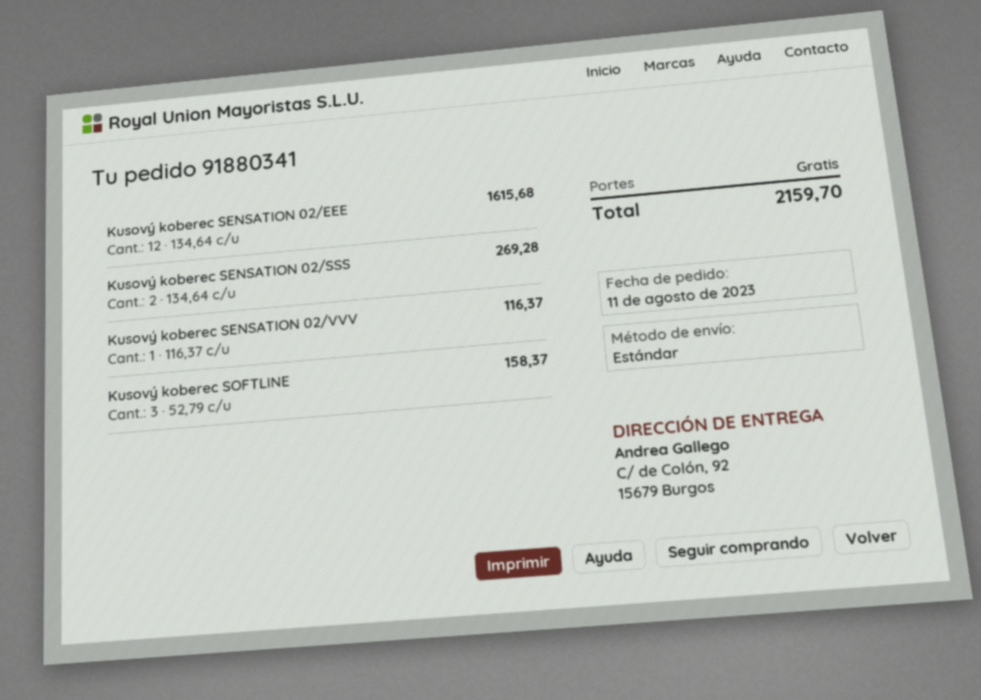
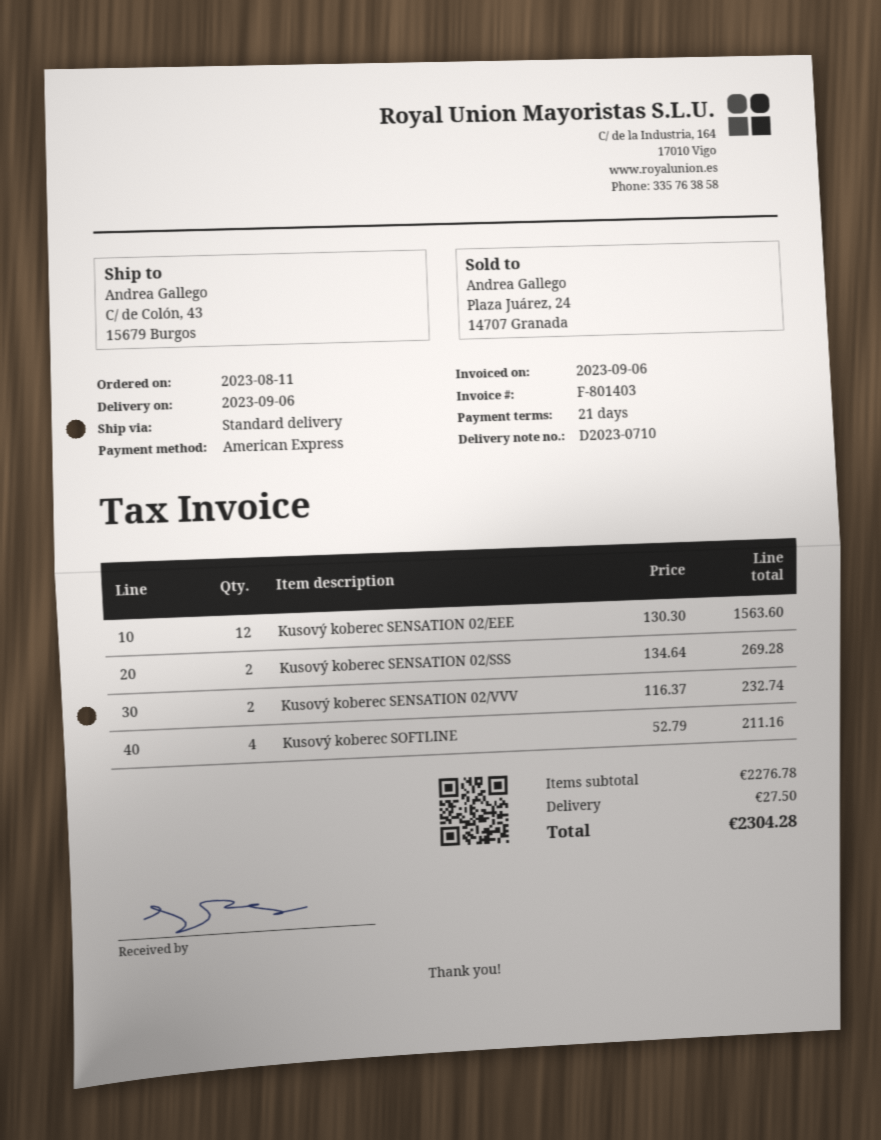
ship to: C/ de Colón, 92, 15679 Burgos -> C/ de Colón, 43, 15679 Burgos
Kusový koberec SENSATION 02/EEE: 12 x 134.64 = 1615.68 -> 12 x 130.30 = 1563.60
Kusový koberec SENSATION 02/VVV: 1 x 116.37 = 116.37 -> 2 x 116.37 = 232.74
Kusový koberec SOFTLINE: 3 x 52.79 = 158.37 -> 4 x 52.79 = 211.16
shipping: 0.00 -> 27.50
total: 2159.70 -> 2304.28

